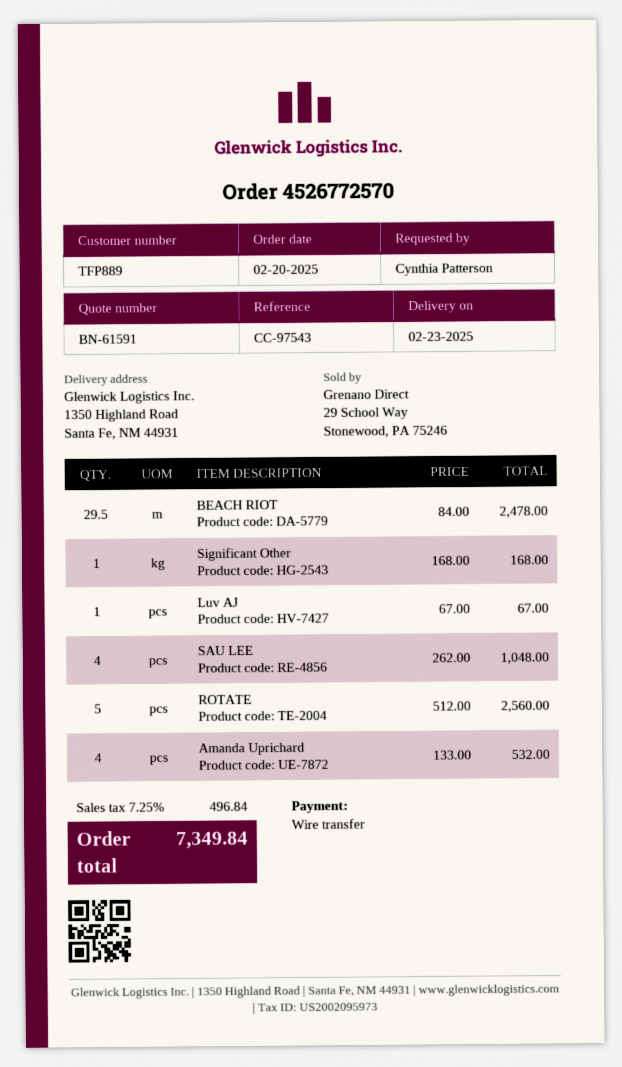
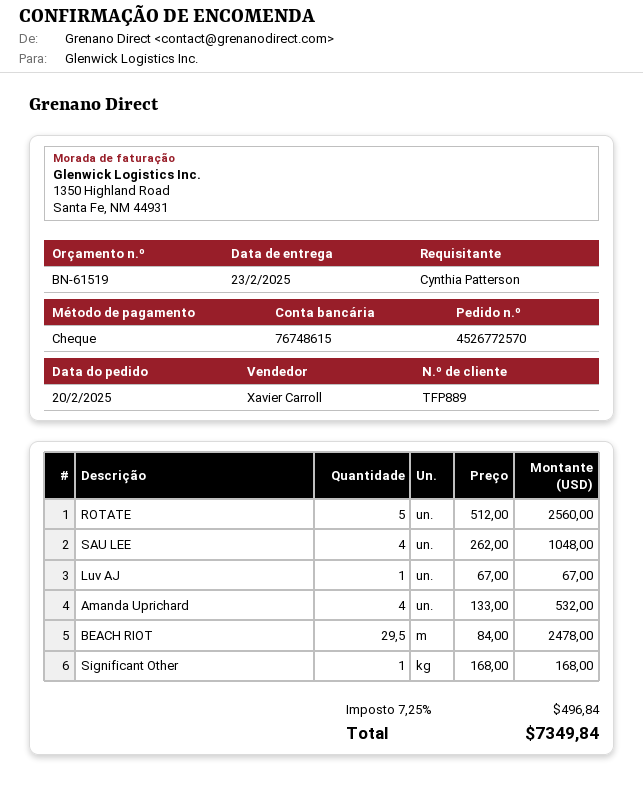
quote number: BN-61591 -> BN-61519
payment method: bank transfer -> cheque

